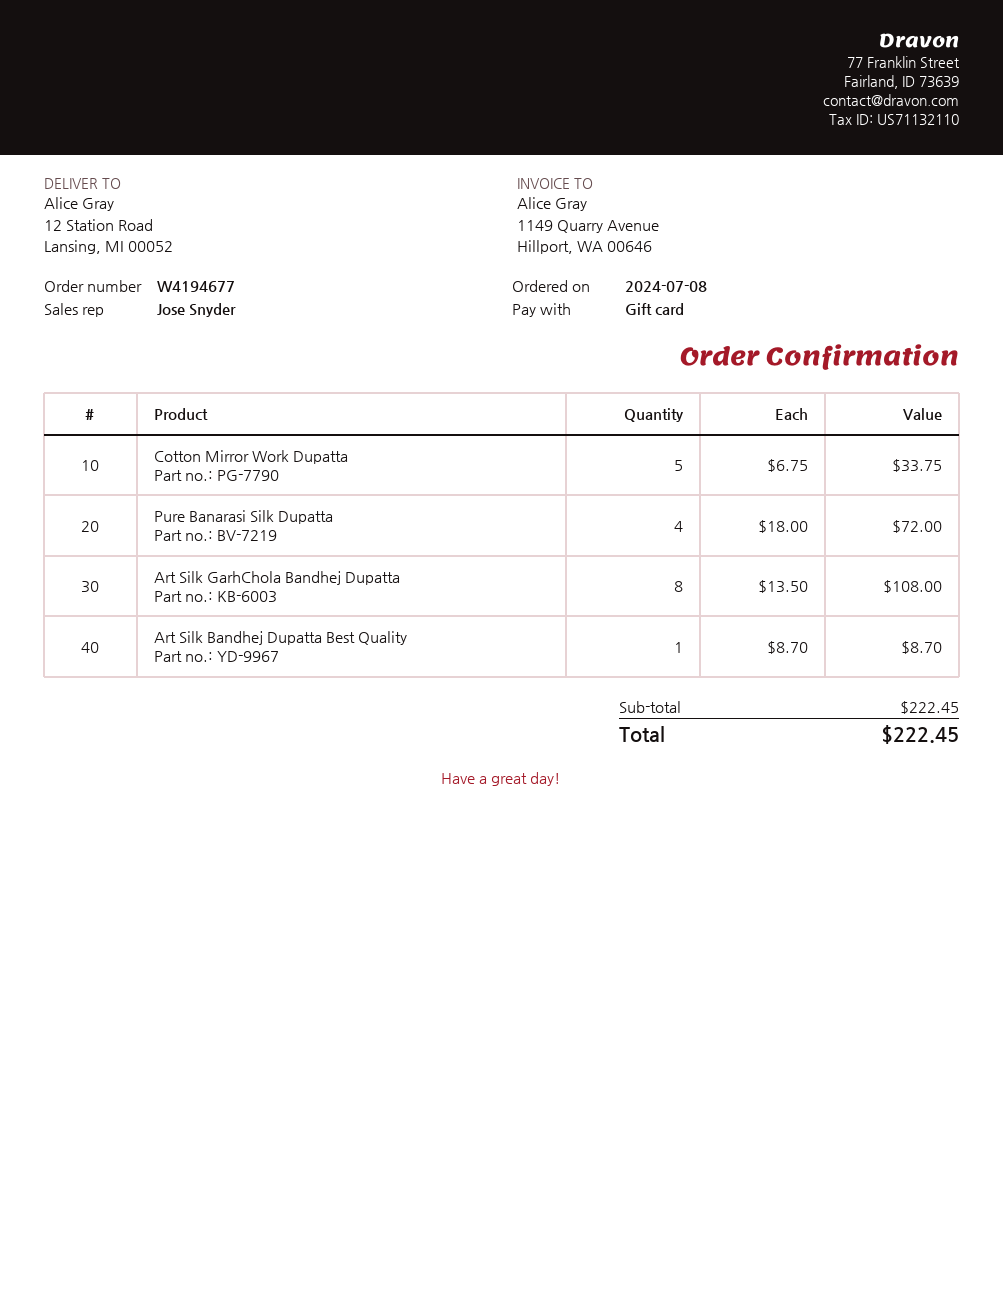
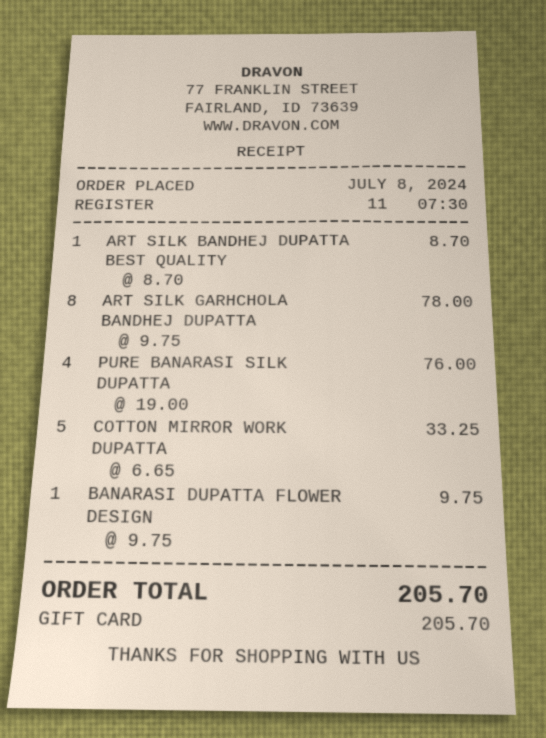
Cotton Mirror Work Dupatta: 5 x 6.75 = 33.75 -> 5 x 6.65 = 33.25
Pure Banarasi Silk Dupatta: 4 x 18.00 = 72.00 -> 4 x 19.00 = 76.00
Art Silk GarhChola Bandhej Dupatta: 8 x 13.50 = 108.00 -> 8 x 9.75 = 78.00
BANARASI DUPATTA FLOWER DESIGN: none -> 1 x 9.75 = 9.75
total: 222.45 -> 205.70

